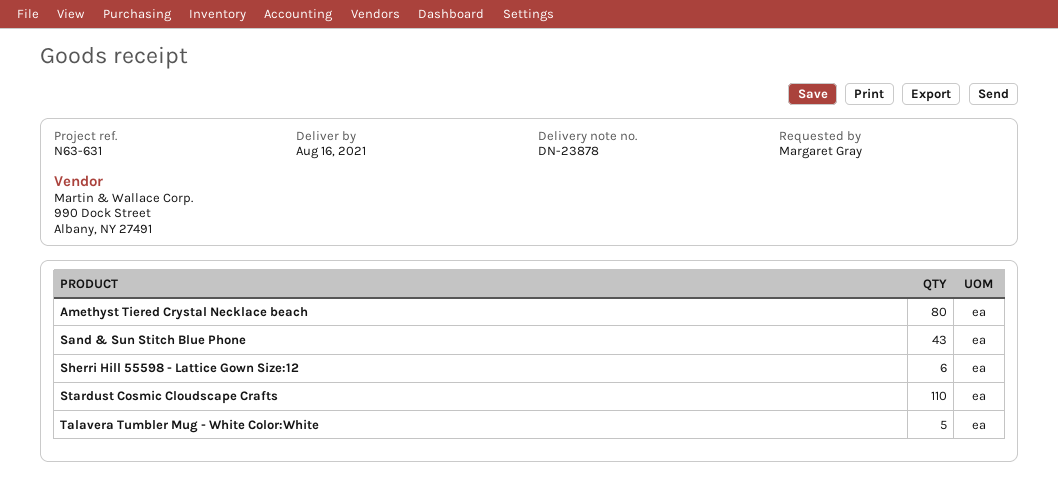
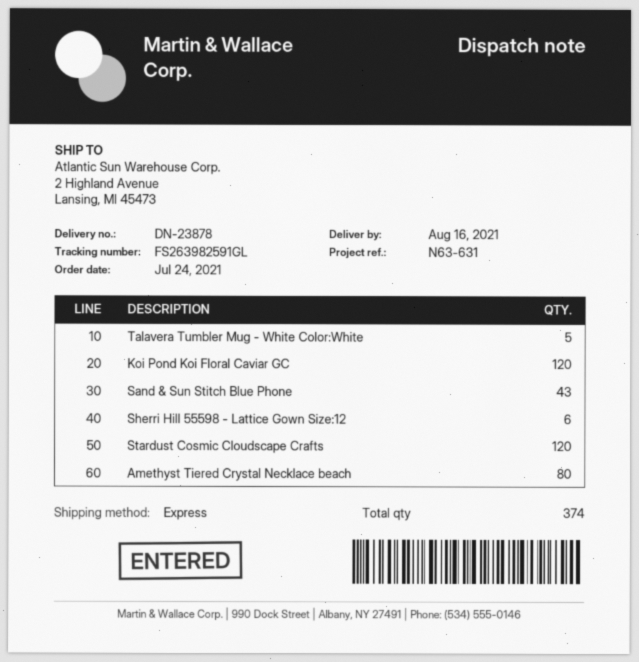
Stardust Cosmic Cloudscape Crafts: 110 -> 120
Koi Pond Koi Floral Caviar GC: none -> 120

